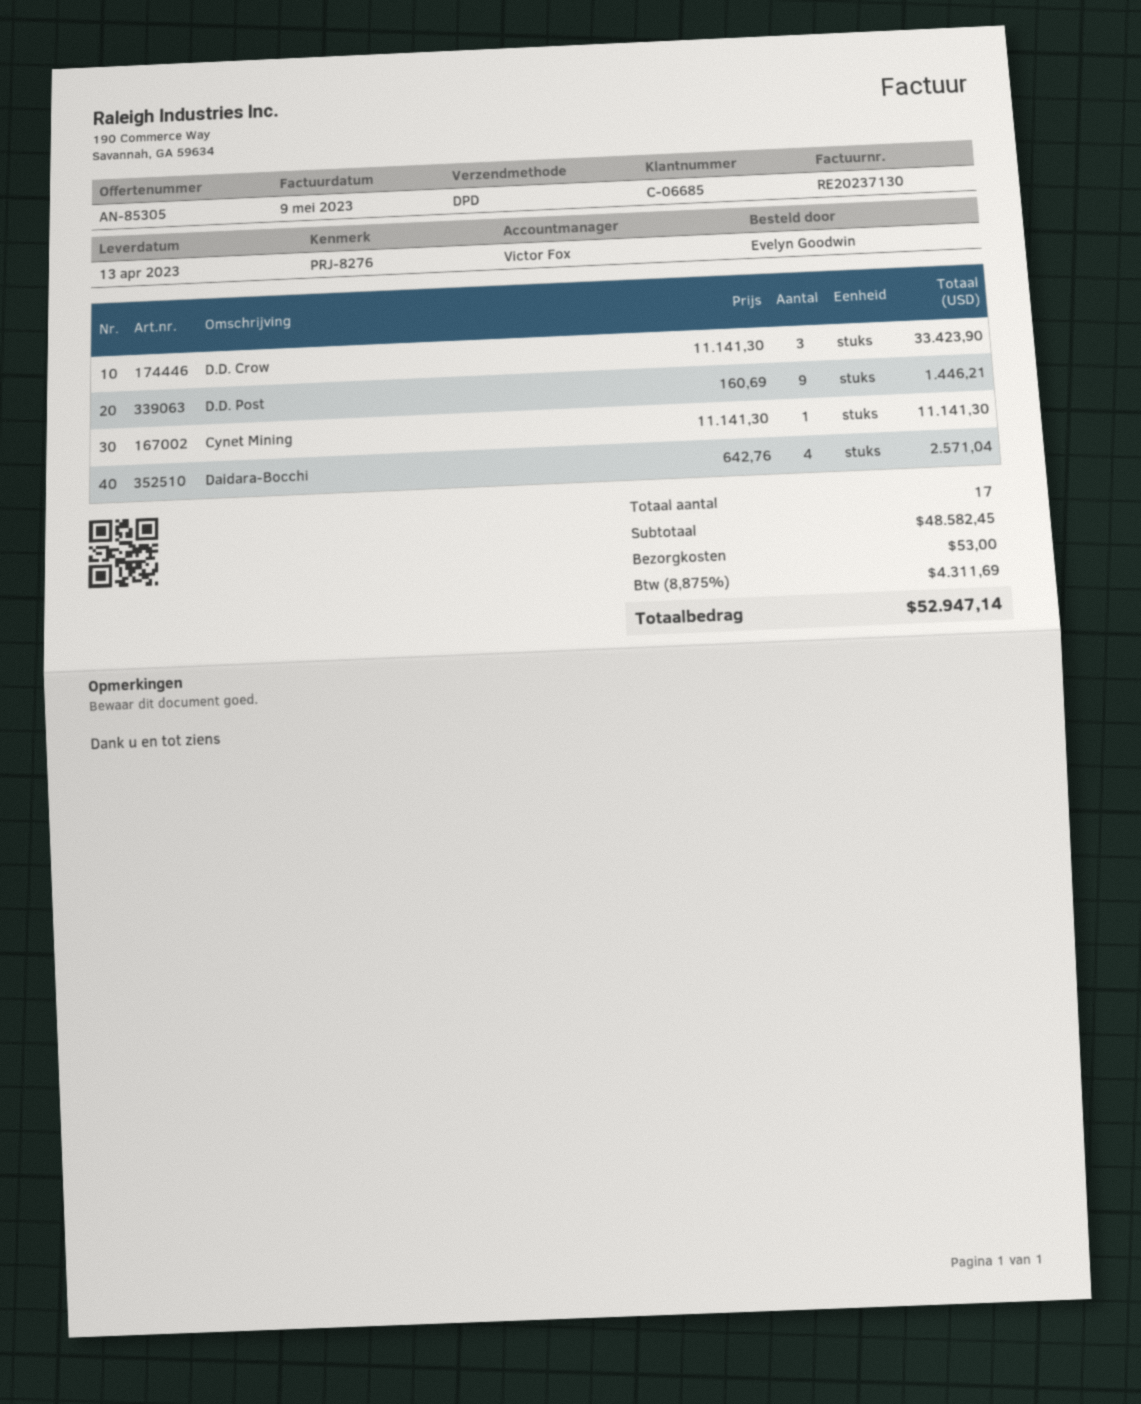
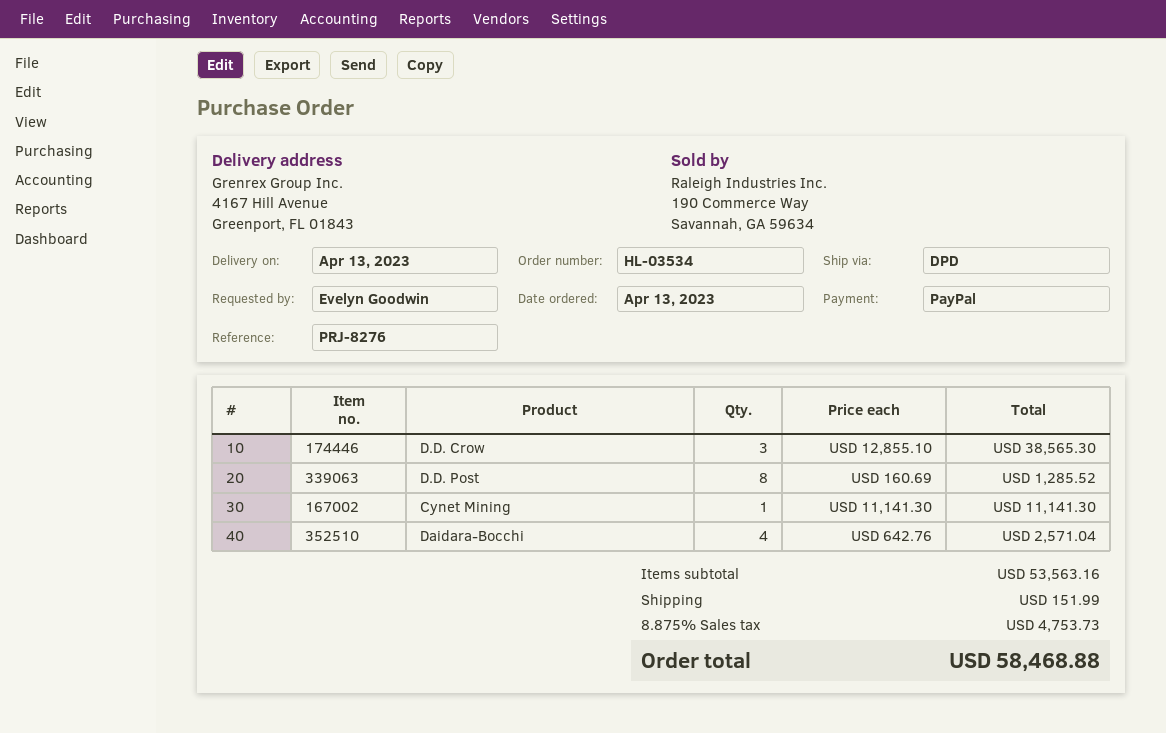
D.D. Crow: 3 x 11141.30 = 33423.90 -> 3 x 12855.10 = 38565.30
D.D. Post: 9 x 160.69 = 1446.21 -> 8 x 160.69 = 1285.52
subtotal: 48582.45 -> 53563.16
shipping: 53.00 -> 151.99
tax: 8.875% = 4311.69 -> 8.875% = 4753.73
total: 52947.14 -> 58468.88

